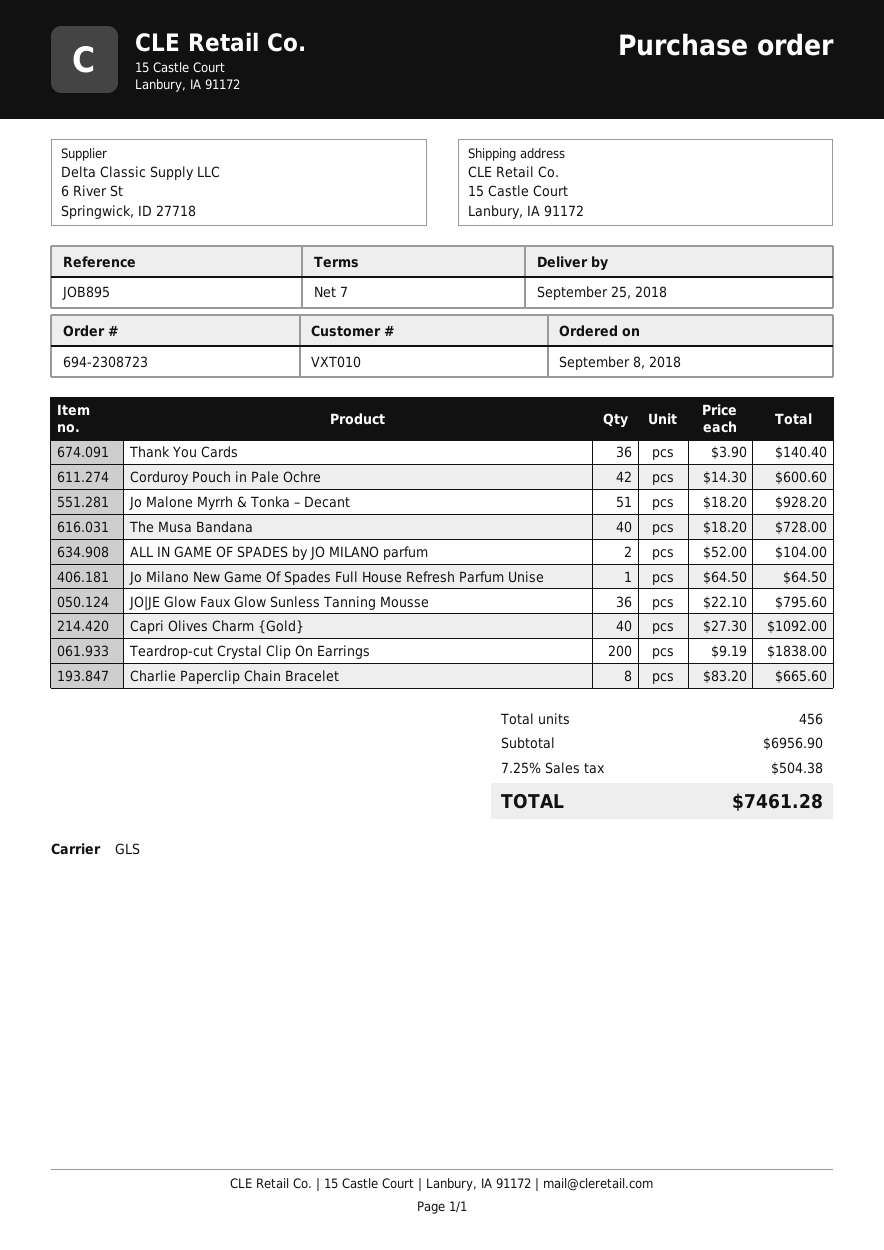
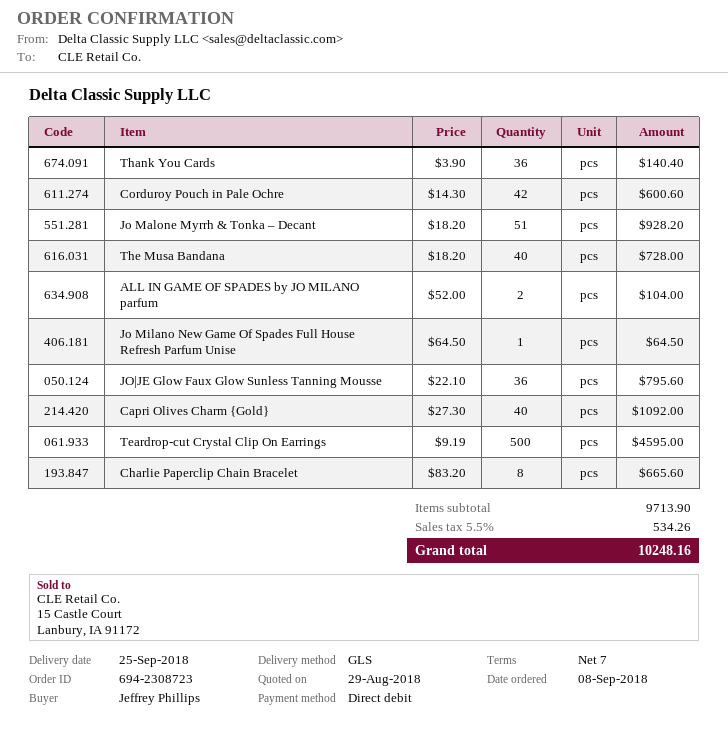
Teardrop-cut Crystal Clip On Earrings: 200 x 9.19 = 1838.00 -> 500 x 9.19 = 4595.00
subtotal: 6956.90 -> 9713.90
tax: 7.25% = 504.38 -> 5.5% = 534.26
total: 7461.28 -> 10248.16

